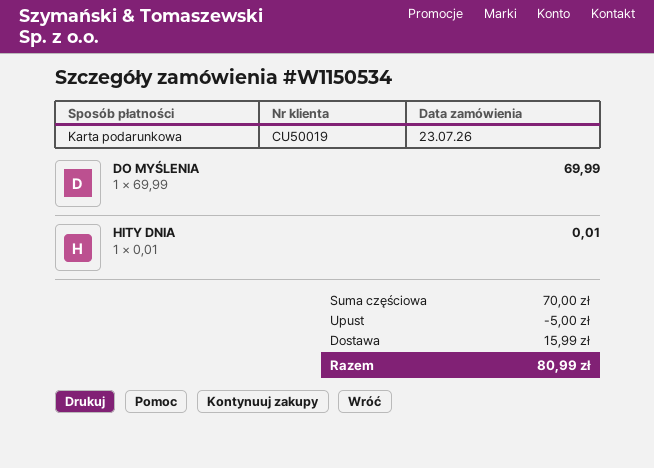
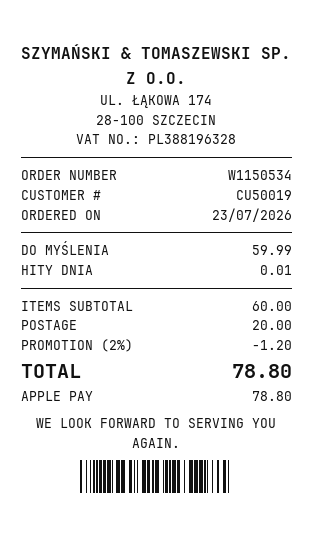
payment method: gift card -> Apple Pay
DO MYŚLENIA: 1 x 69.99 = 69.99 -> 1 x 59.99 = 59.99
subtotal: 70.00 -> 60.00
discount: 5.00 -> 1.20
shipping: 15.99 -> 20.00
total: 80.99 -> 78.80

